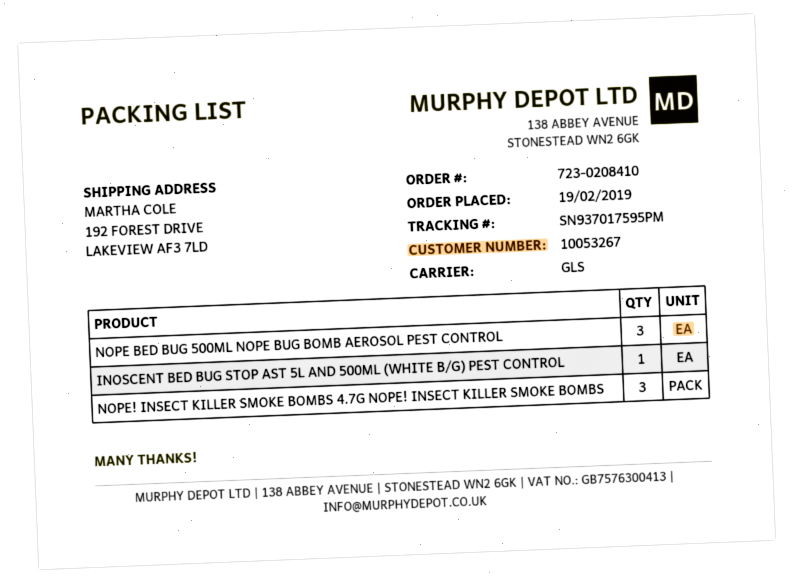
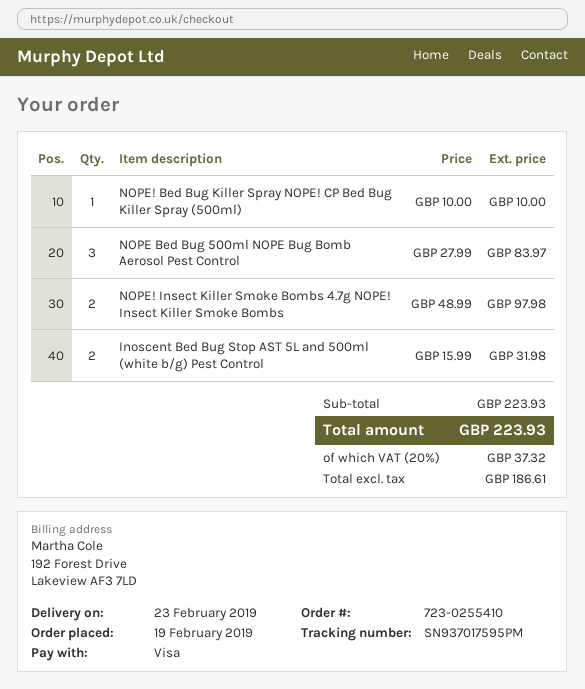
order number: 723-0208410 -> 723-0255410
INOSCENT BED BUG STOP AST 5L AND 500ML (WHITE B/G) PEST CONTROL: 1 -> 2
NOPE! INSECT KILLER SMOKE BOMBS 4.7G NOPE! INSECT KILLER SMOKE BOMBS: 3 -> 2
NOPE! Bed Bug Killer Spray NOPE! CP Bed Bug Killer Spray (500ml): none -> 1

